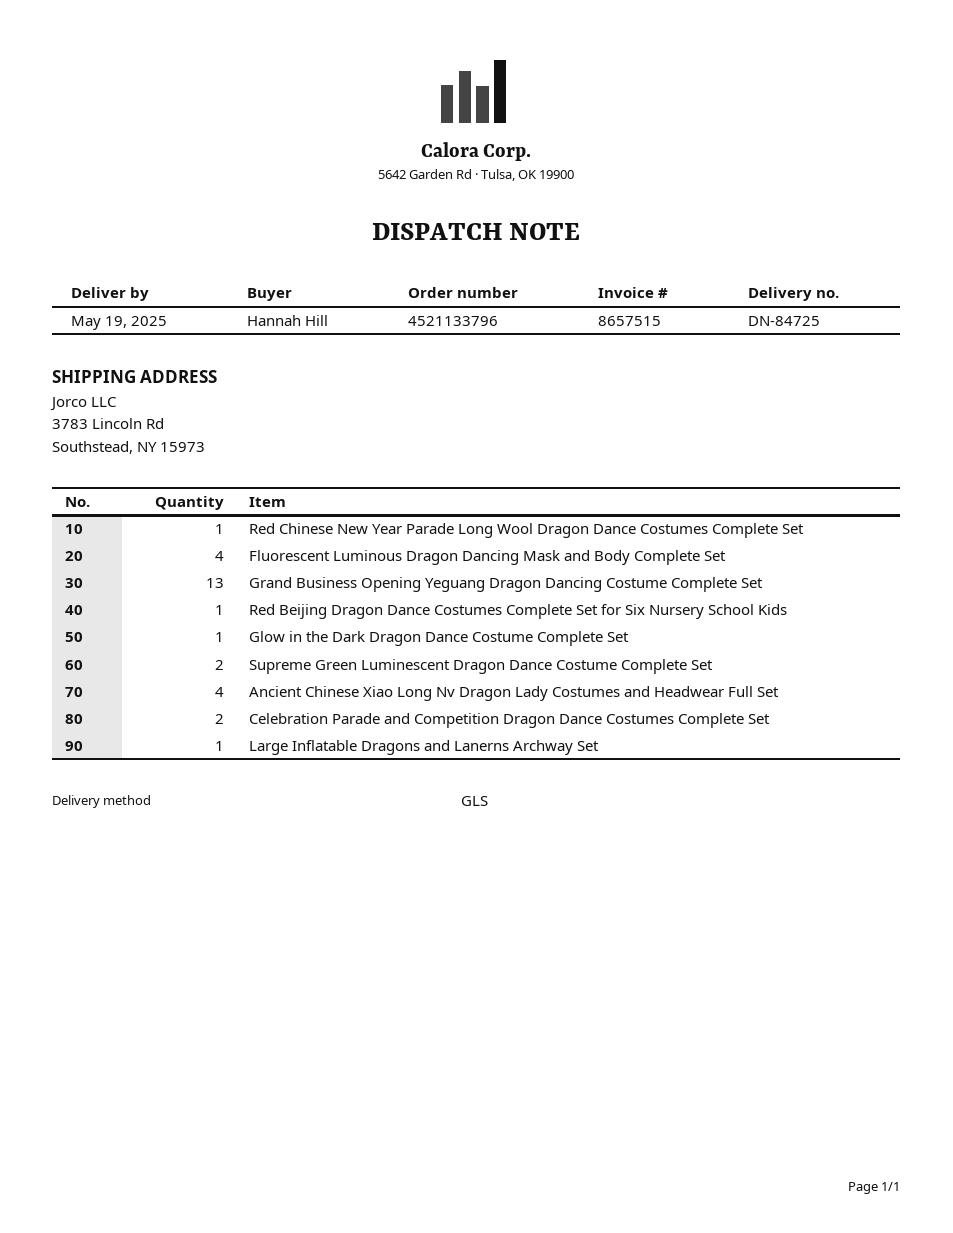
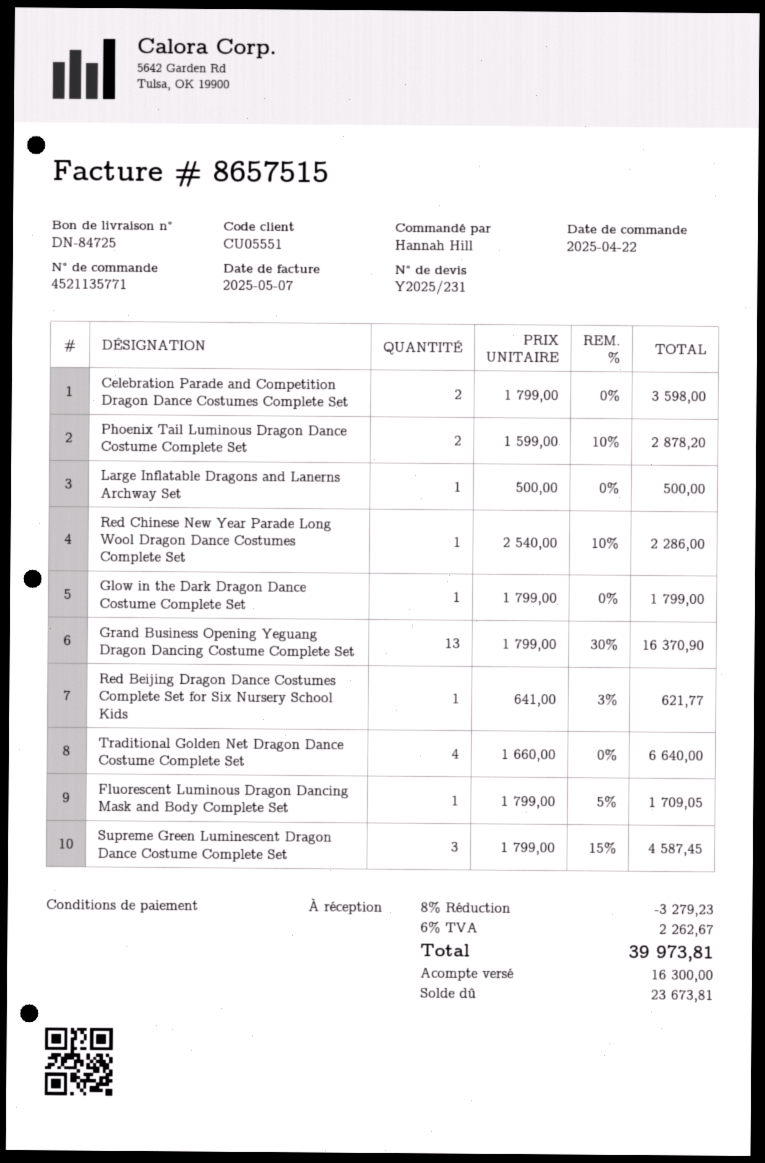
order number: 4521133796 -> 4521135771
Fluorescent Luminous Dragon Dancing Mask and Body Complete Set: 4 -> 1
Supreme Green Luminescent Dragon Dance Costume Complete Set: 2 -> 3
Ancient Chinese Xiao Long Nv Dragon Lady Costumes and Headwear Full Set: 4 -> none
Phoenix Tail Luminous Dragon Dance Costume Complete Set: none -> 2
Traditional Golden Net Dragon Dance Costume Complete Set: none -> 4

